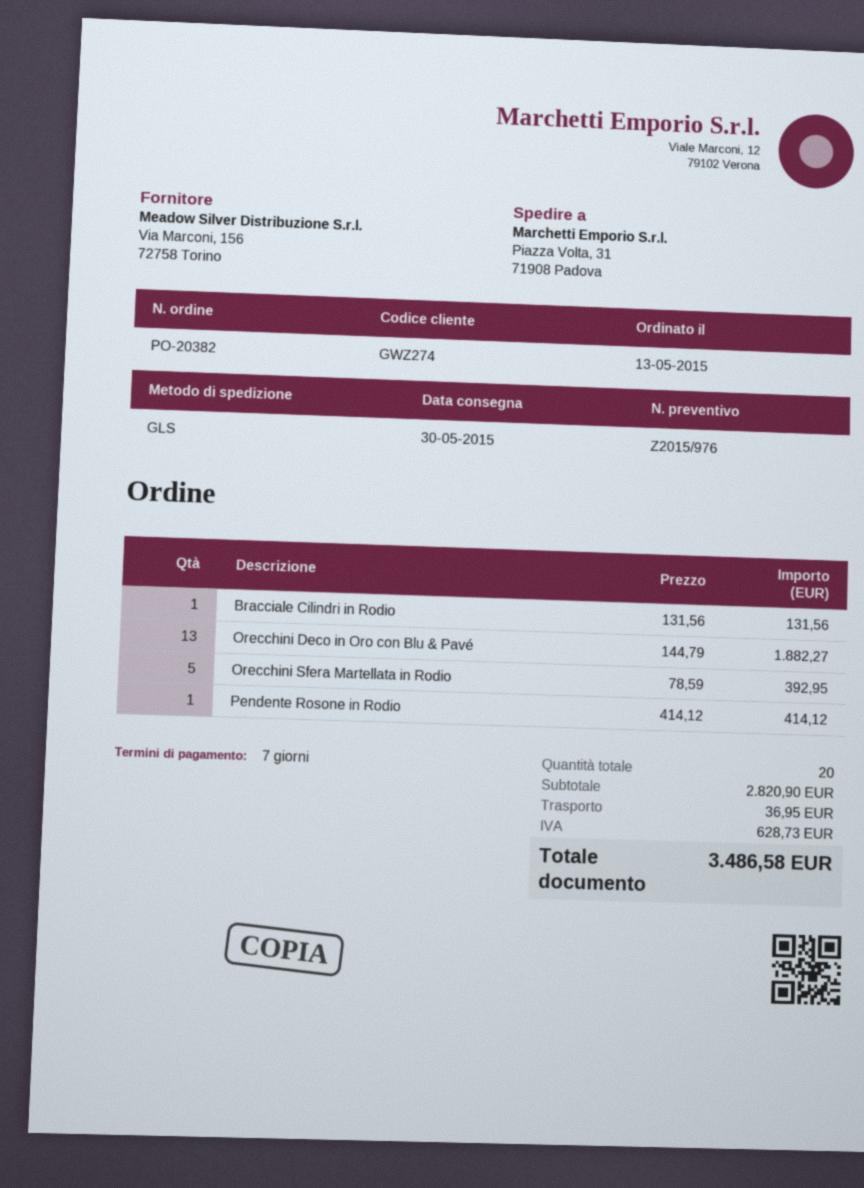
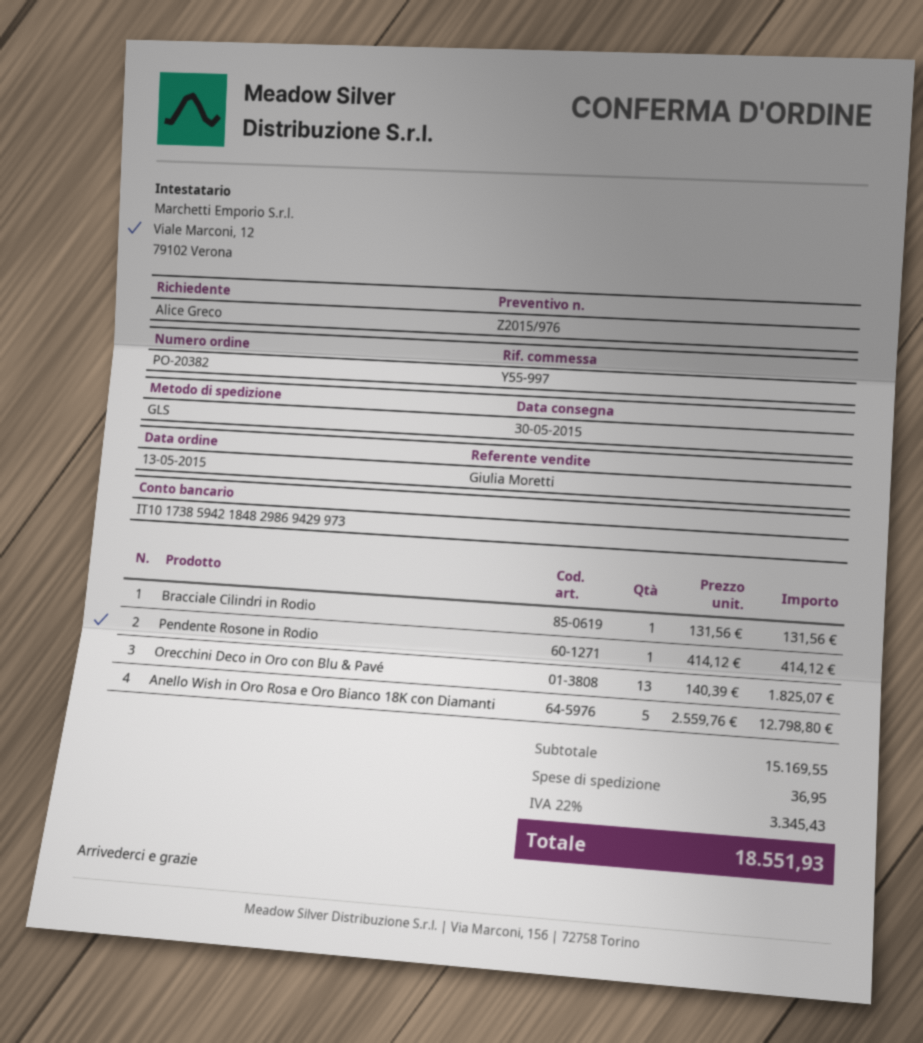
Orecchini Deco in Oro con Blu & Pavé: 13 x 144.79 = 1882.27 -> 13 x 140.39 = 1825.07
Orecchini Sfera Martellata in Rodio: 5 x 78.59 = 392.95 -> none
Anello Wish in Oro Rosa e Oro Bianco 18K con Diamanti: none -> 5 x 2559.76 = 12798.80
subtotal: 2820.90 -> 15169.55
tax: 628.73 -> 3345.43
total: 3486.58 -> 18551.93

